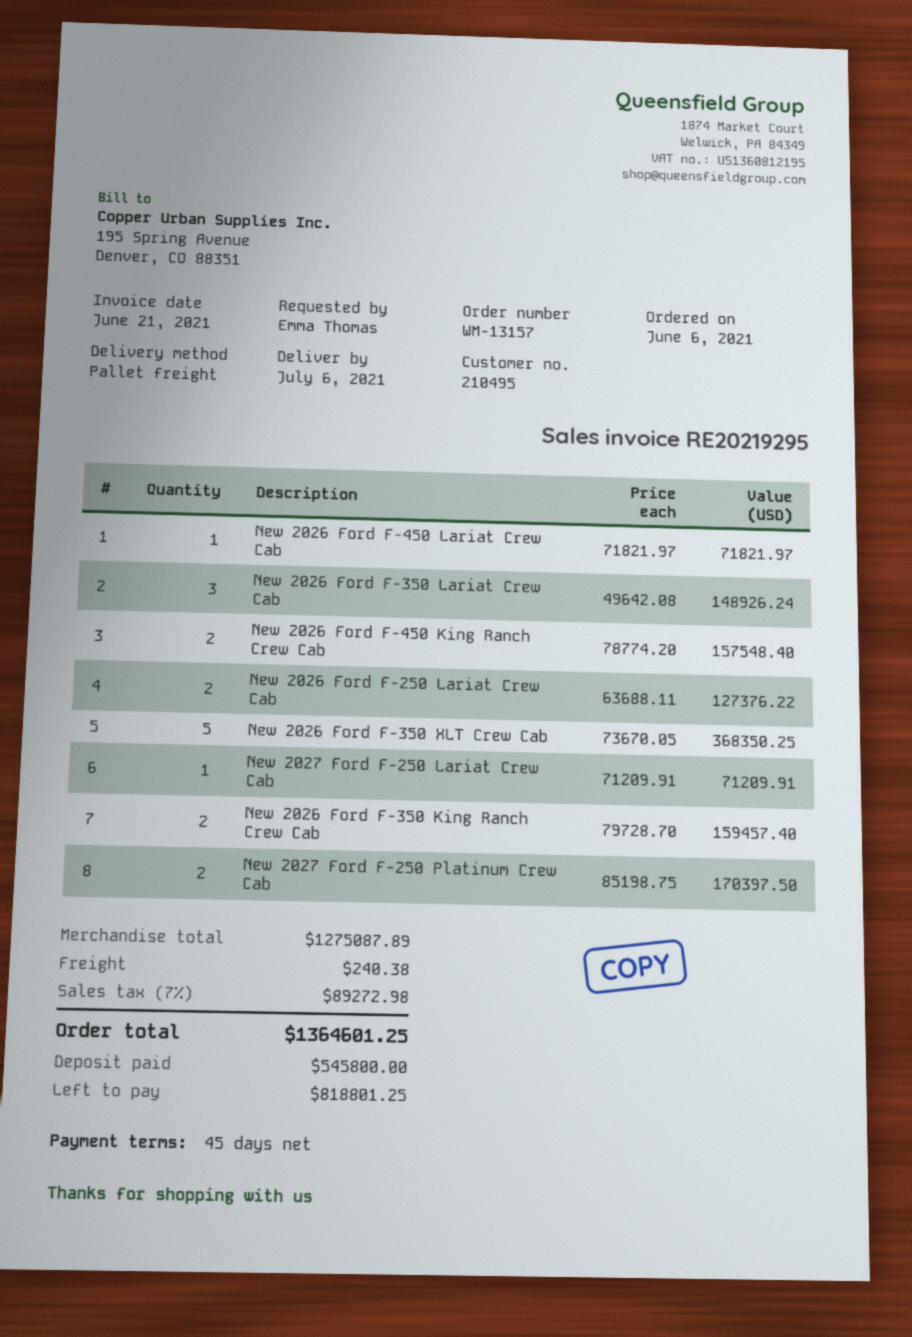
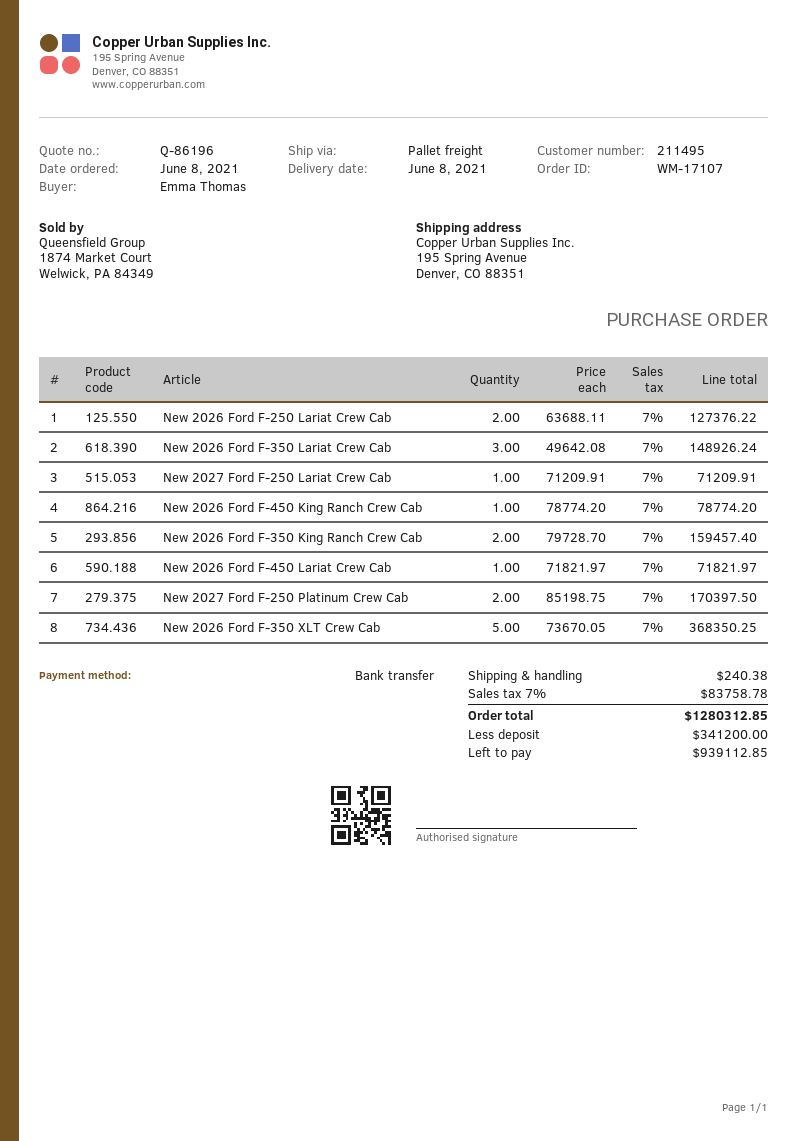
order number: WM-13157 -> WM-17107
order date: 2021-06-06 -> 2021-06-08
delivery date: 2021-07-06 -> 2021-06-08
customer number: 210495 -> 211495
New 2026 Ford F-450 King Ranch Crew Cab: 2 x 78774.20 = 157548.40 -> 1 x 78774.20 = 78774.20
tax: 7% = 89272.98 -> 7% = 83758.78
total: 1364601.25 -> 1280312.85
deposit: 545800.00 -> 341200.00
balance: 818801.25 -> 939112.85

